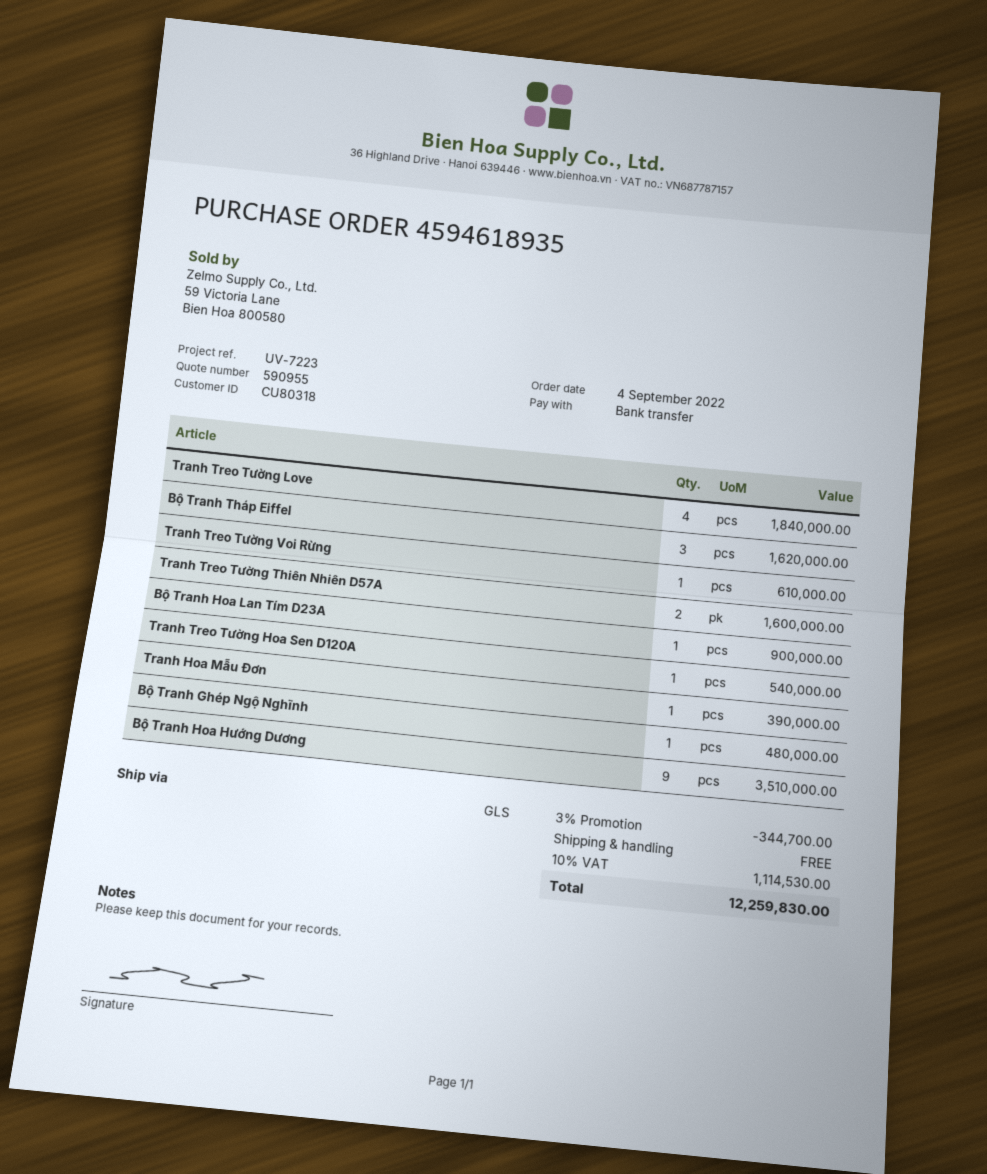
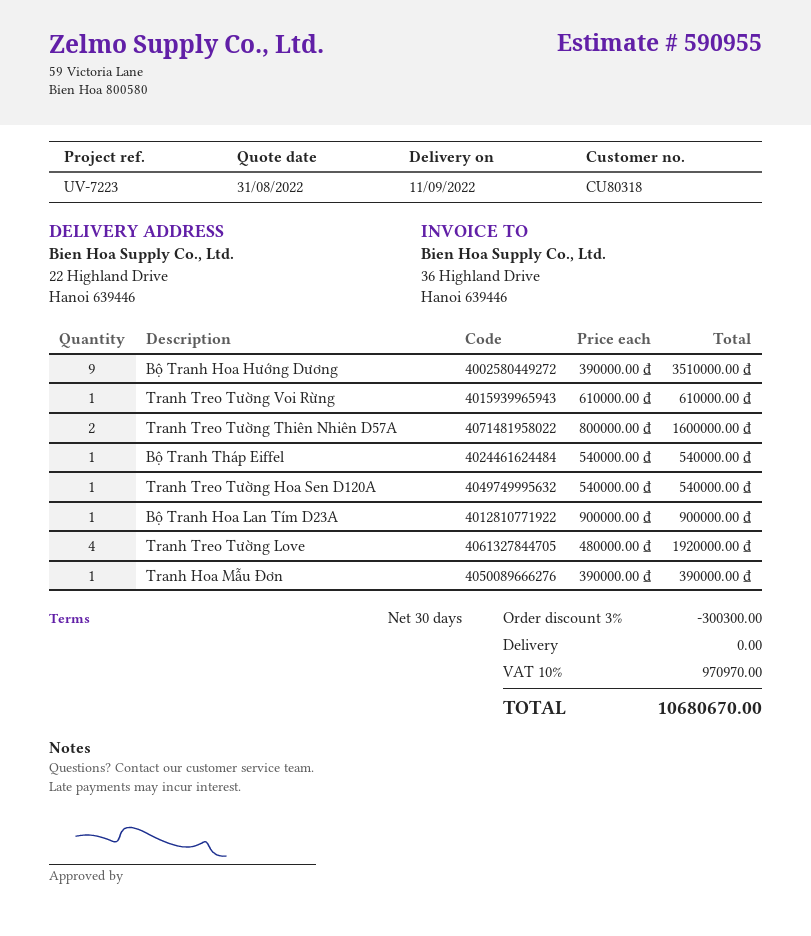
Tranh Treo Tường Love: 4 for 1840000.00 -> 4 for 1920000.00
Bộ Tranh Tháp Eiffel: 3 for 1620000.00 -> 1 for 540000.00
Bộ Tranh Ghép Ngộ Nghĩnh: 1 for 480000.00 -> none
discount: 3% = 344700.00 -> 3% = 300300.00
tax: 10% = 1114530.00 -> 10% = 970970.00
total: 12259830.00 -> 10680670.00

